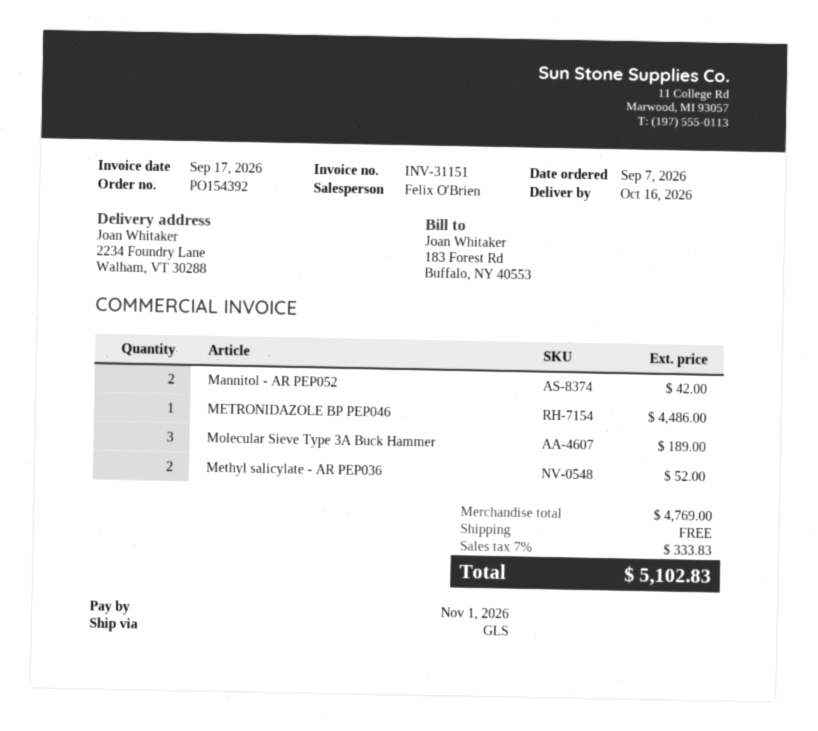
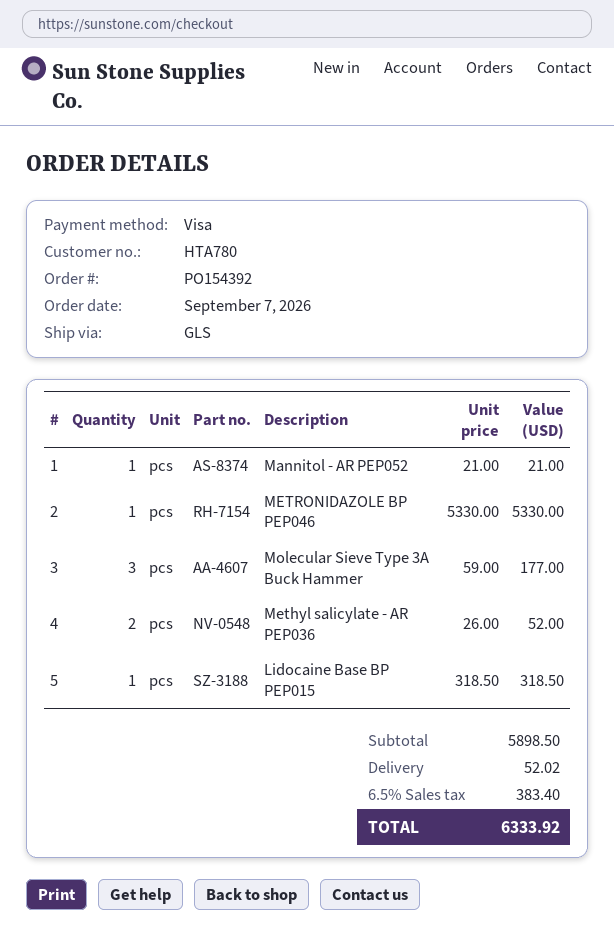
Mannitol - AR PEP052: 2 for 42.00 -> 1 for 21.00
METRONIDAZOLE BP PEP046: 1 for 4486.00 -> 1 for 5330.00
Molecular Sieve Type 3A Buck Hammer: 3 for 189.00 -> 3 for 177.00
Lidocaine Base BP PEP015: none -> 1 for 318.50
subtotal: 4769.00 -> 5898.50
shipping: 0.00 -> 52.02
tax: 7% = 333.83 -> 6.5% = 383.40
total: 5102.83 -> 6333.92

